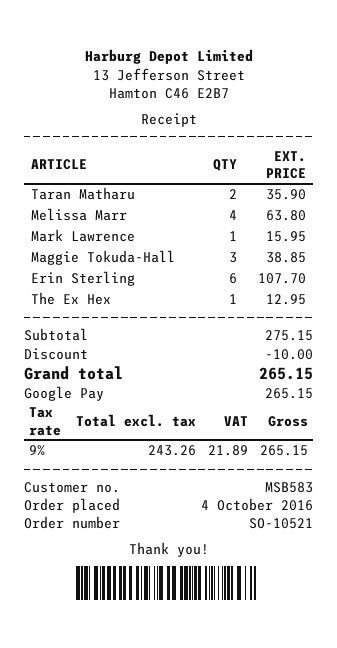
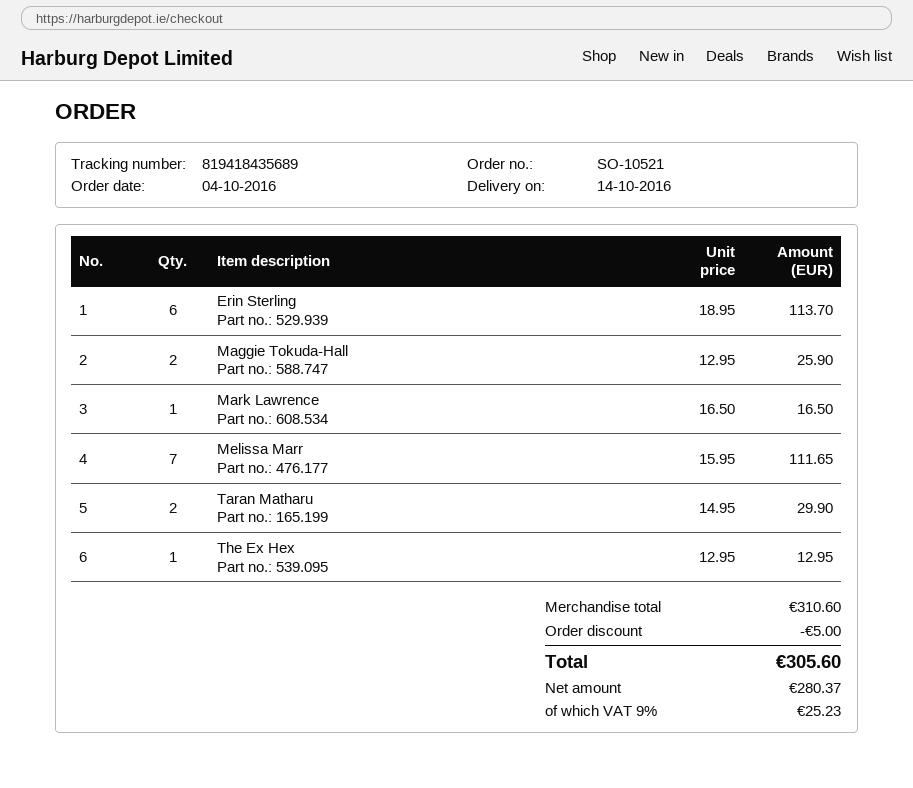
Taran Matharu: 2 for 35.90 -> 2 for 29.90
Melissa Marr: 4 for 63.80 -> 7 for 111.65
Mark Lawrence: 1 for 15.95 -> 1 for 16.50
Maggie Tokuda-Hall: 3 for 38.85 -> 2 for 25.90
Erin Sterling: 6 for 107.70 -> 6 for 113.70
subtotal: 275.15 -> 310.60
discount: 10.00 -> 5.00
net: 243.26 -> 280.37
tax: 9% = 21.89 -> 9% = 25.23
total: 265.15 -> 305.60

